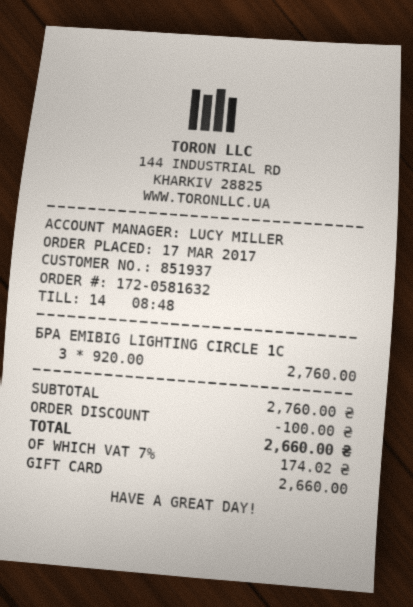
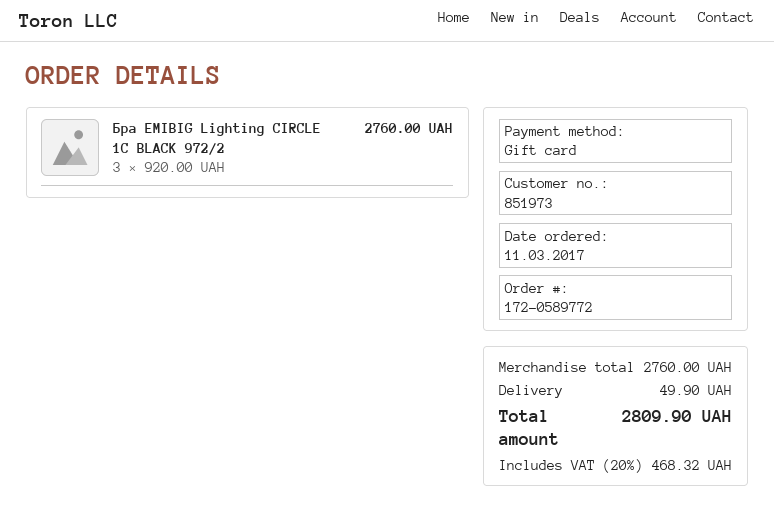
order number: 172-0581632 -> 172-0589772
order date: 2017-03-17 -> 2017-03-11
customer number: 851937 -> 851973
discount: 100.00 -> none
shipping: none -> 49.90
tax: 7% = 174.02 -> 20% = 468.32
total: 2660.00 -> 2809.90

